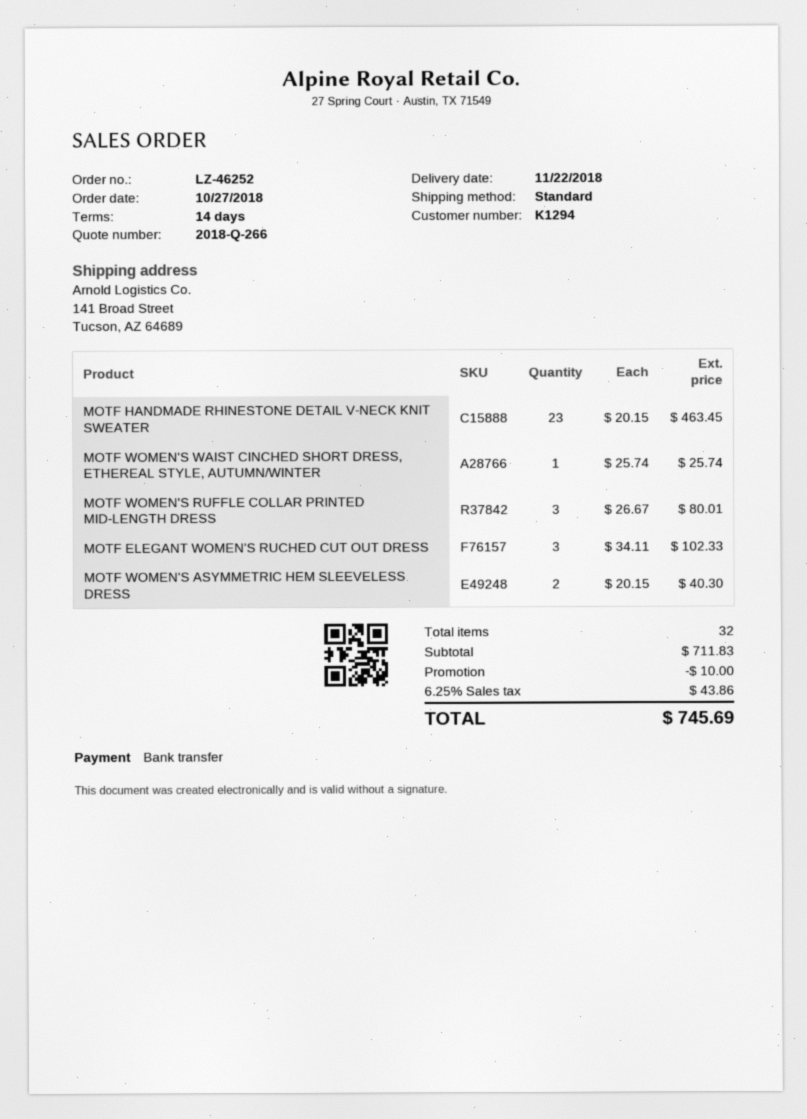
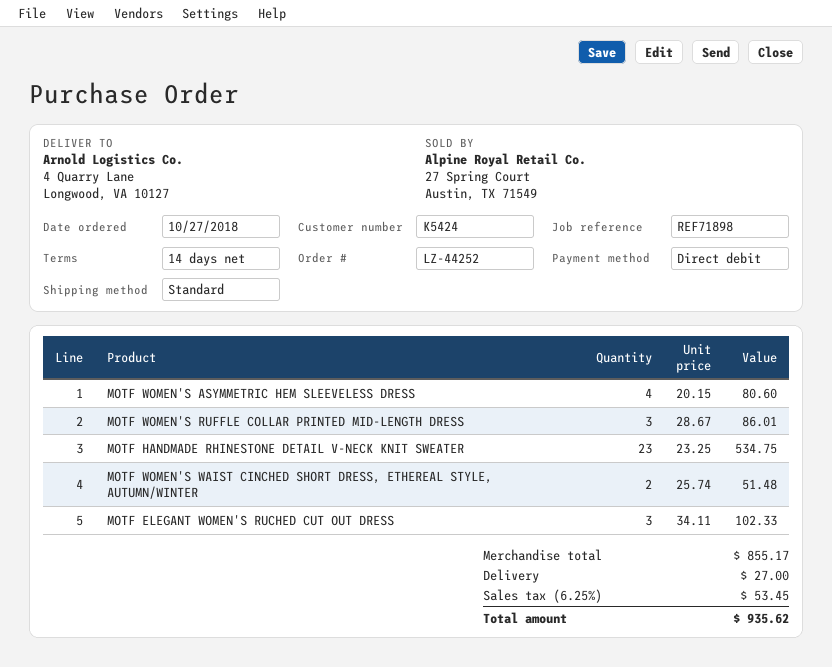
order number: LZ-46252 -> LZ-44252
customer number: K1294 -> K5424
payment method: bank transfer -> direct debit
ship to: 141 Broad Street, Tucson, AZ 64689 -> 4 Quarry Lane, Longwood, VA 10127
MOTF HANDMADE RHINESTONE DETAIL V-NECK KNIT SWEATER: 23 x 20.15 = 463.45 -> 23 x 23.25 = 534.75
MOTF WOMEN'S WAIST CINCHED SHORT DRESS, ETHEREAL STYLE, AUTUMN/WINTER: 1 x 25.74 = 25.74 -> 2 x 25.74 = 51.48
MOTF WOMEN'S RUFFLE COLLAR PRINTED MID-LENGTH DRESS: 3 x 26.67 = 80.01 -> 3 x 28.67 = 86.01
MOTF WOMEN'S ASYMMETRIC HEM SLEEVELESS DRESS: 2 x 20.15 = 40.30 -> 4 x 20.15 = 80.60
subtotal: 711.83 -> 855.17
discount: 10.00 -> none
shipping: none -> 27.00
tax: 6.25% = 43.86 -> 6.25% = 53.45
total: 745.69 -> 935.62

